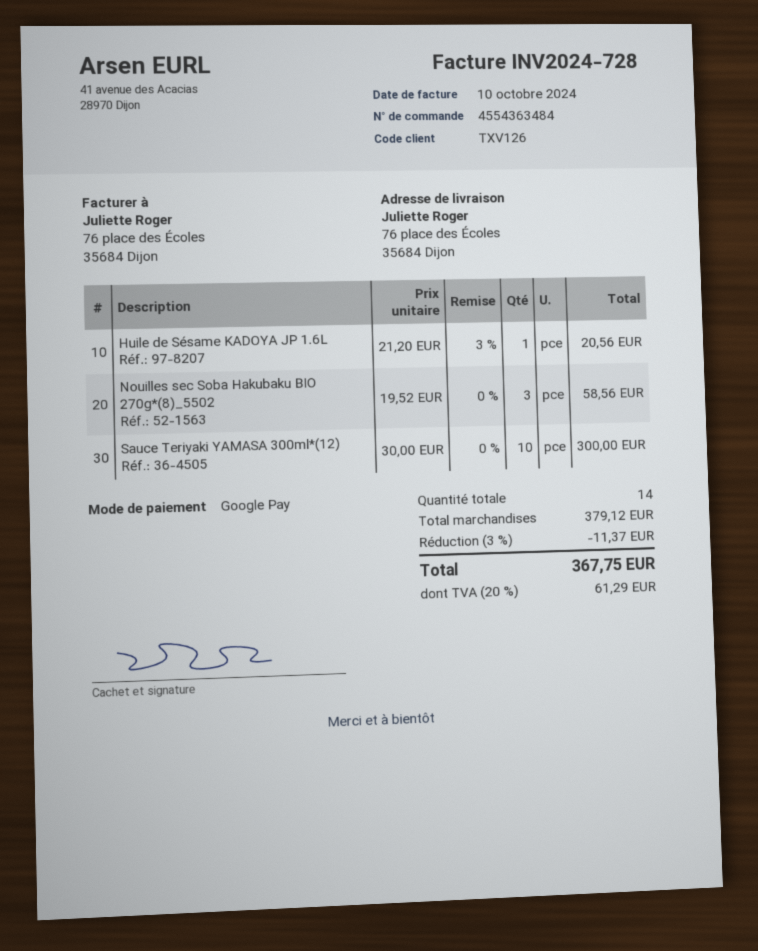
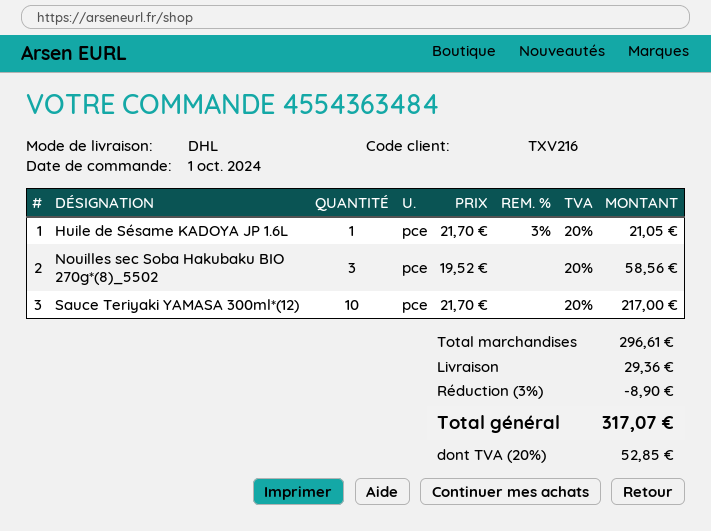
customer number: TXV126 -> TXV216
Huile de Sésame KADOYA JP 1.6L: 1 x 21.20 - 3% = 20.56 -> 1 x 21.70 - 3% = 21.05
Sauce Teriyaki YAMASA 300ml*(12): 10 x 30.00 = 300.00 -> 10 x 21.70 = 217.00
subtotal: 379.12 -> 296.61
discount: 3% = 11.37 -> 3% = 8.90
shipping: none -> 29.36
tax: 20% = 61.29 -> 20% = 52.85
total: 367.75 -> 317.07

